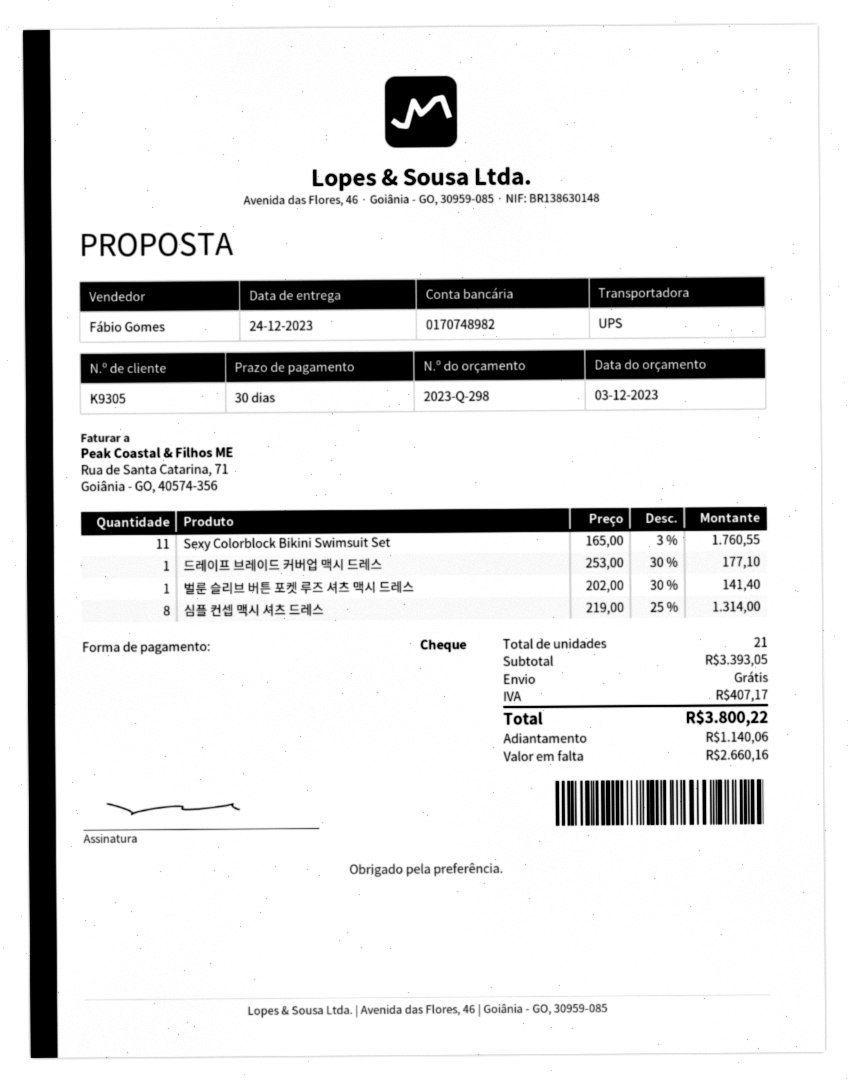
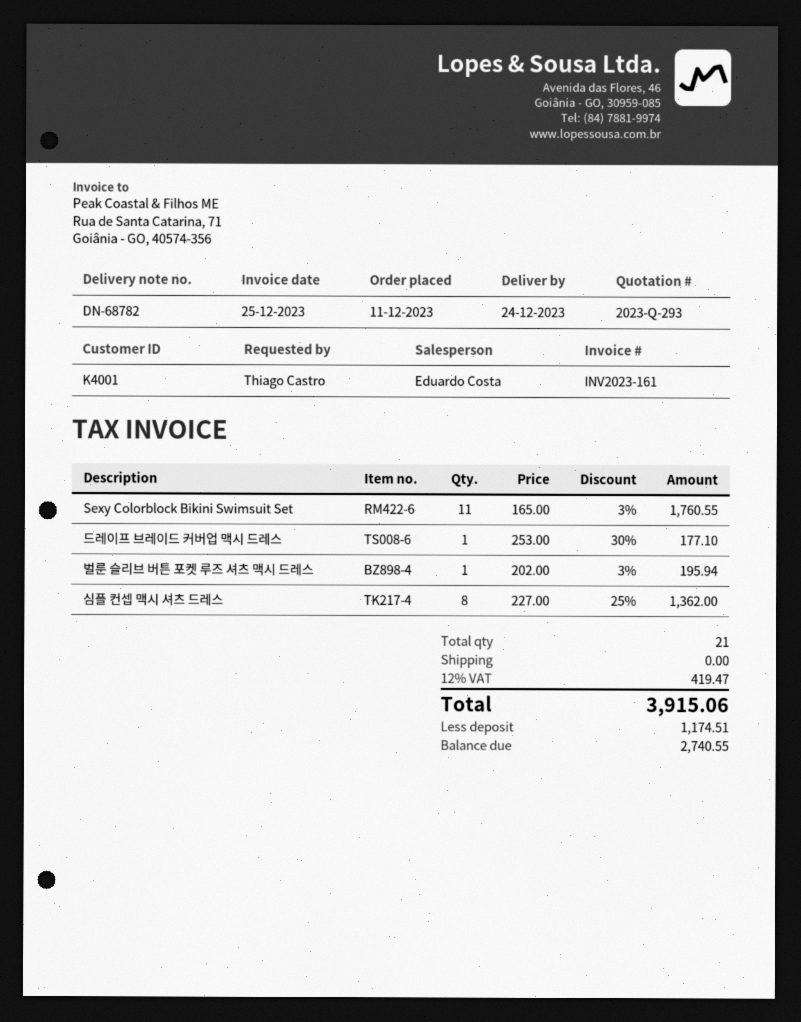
quote number: 2023-Q-298 -> 2023-Q-293
customer number: K9305 -> K4001
sales rep: Fábio Gomes -> Eduardo Costa
벌룬 슬리브 버튼 포켓 루즈 셔츠 맥시 드레스: 1 x 202.00 - 30% = 141.40 -> 1 x 202.00 - 3% = 195.94
심플 컨셉 맥시 셔츠 드레스: 8 x 219.00 - 25% = 1314.00 -> 8 x 227.00 - 25% = 1362.00
tax: 407.17 -> 419.47
total: 3800.22 -> 3915.06
deposit: 1140.06 -> 1174.51
balance: 2660.16 -> 2740.55

